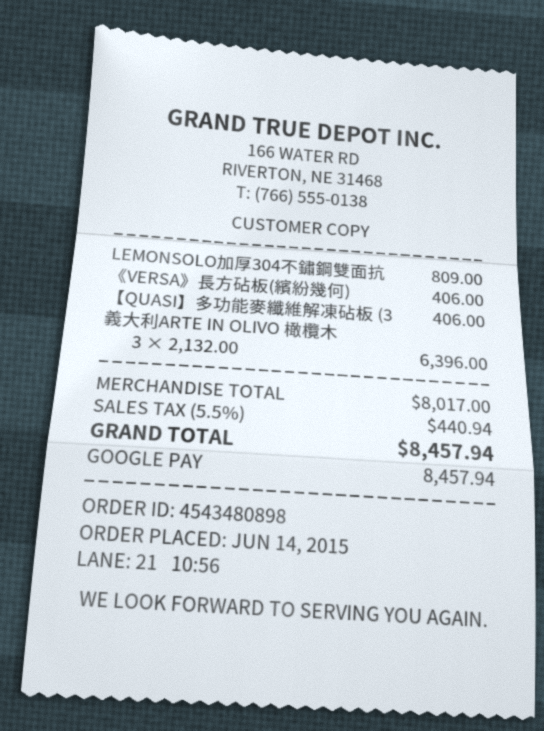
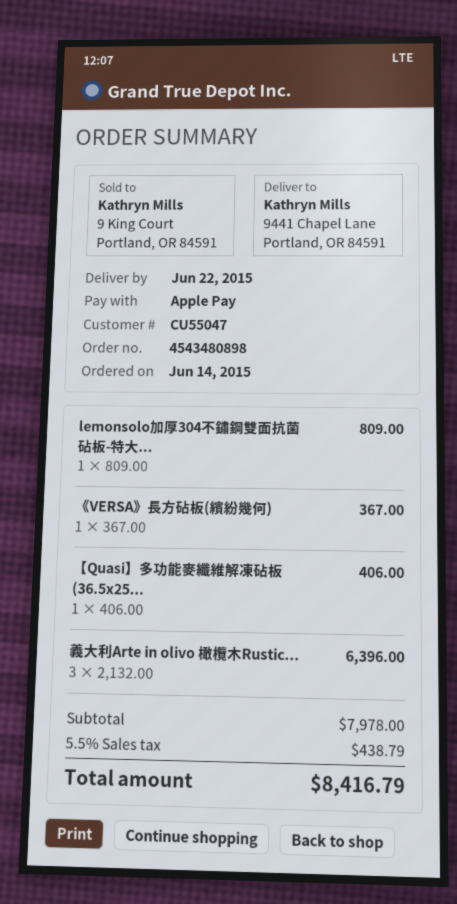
payment method: Google Pay -> Apple Pay
《VERSA》長方砧板(繽紛幾何): 1 x 406.00 = 406.00 -> 1 x 367.00 = 367.00
subtotal: 8017.00 -> 7978.00
tax: 5.5% = 440.94 -> 5.5% = 438.79
total: 8457.94 -> 8416.79

